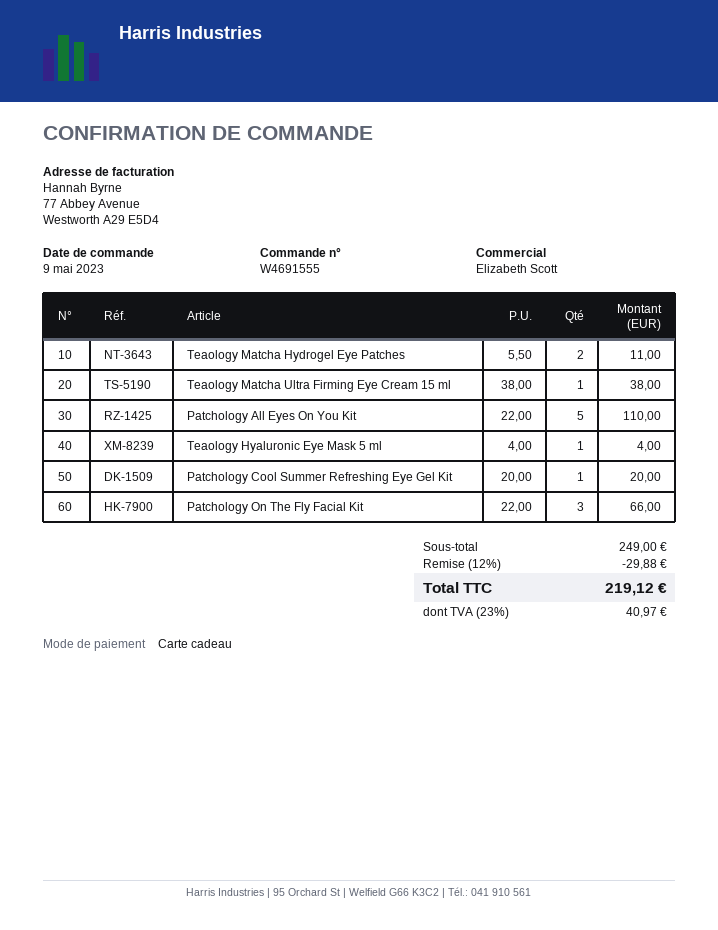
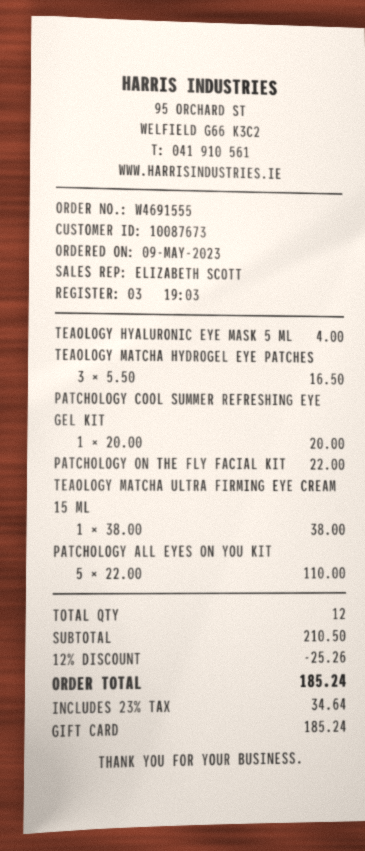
Teaology Matcha Hydrogel Eye Patches: 2 x 5.50 = 11.00 -> 3 x 5.50 = 16.50
Patchology On The Fly Facial Kit: 3 x 22.00 = 66.00 -> 1 x 22.00 = 22.00
subtotal: 249.00 -> 210.50
discount: 12% = 29.88 -> 12% = 25.26
tax: 23% = 40.97 -> 23% = 34.64
total: 219.12 -> 185.24

